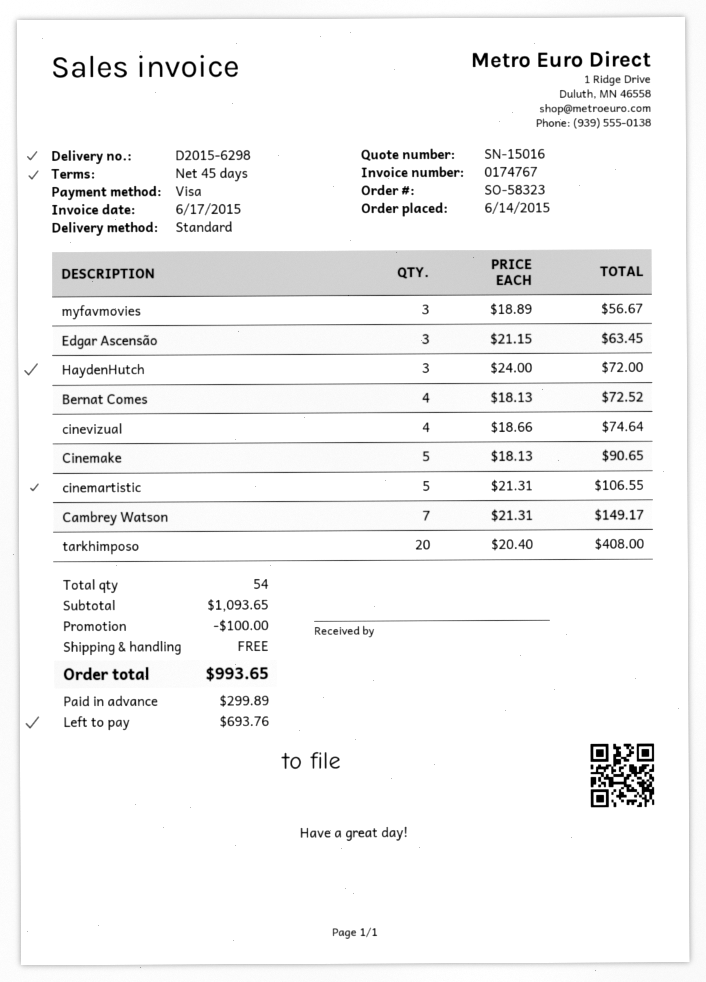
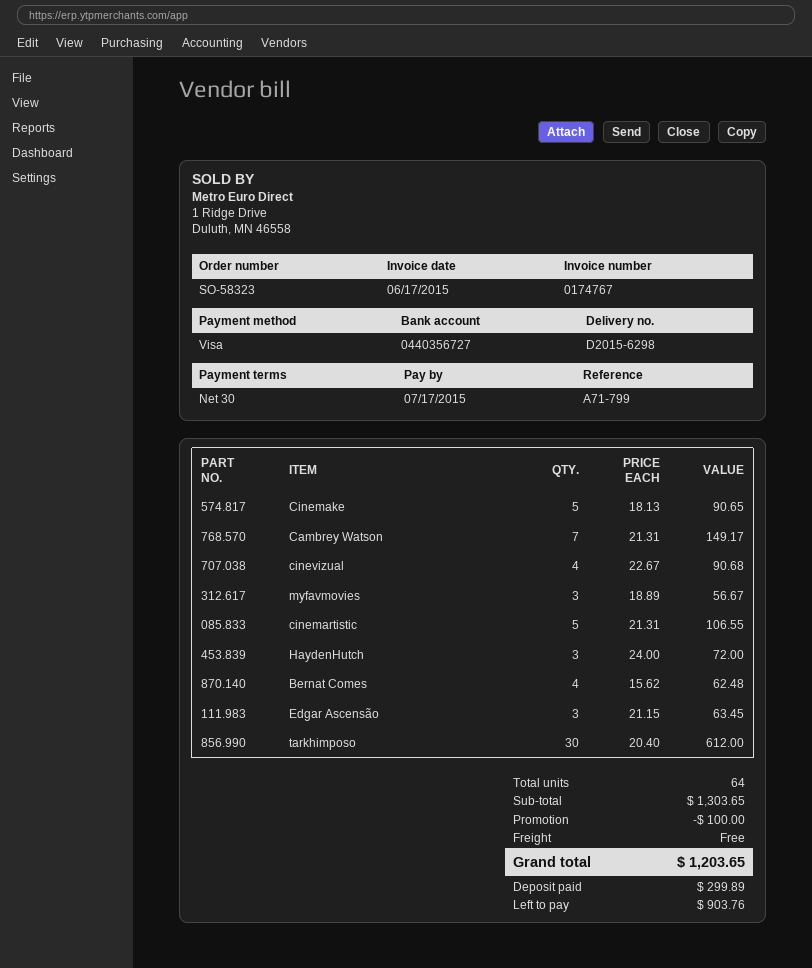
payment terms: 45 days -> 30 days
Bernat Comes: 4 x 18.13 = 72.52 -> 4 x 15.62 = 62.48
cinevizual: 4 x 18.66 = 74.64 -> 4 x 22.67 = 90.68
tarkhimposo: 20 x 20.40 = 408.00 -> 30 x 20.40 = 612.00
total quantity: 54 -> 64
subtotal: 1093.65 -> 1303.65
total: 993.65 -> 1203.65
balance: 693.76 -> 903.76

